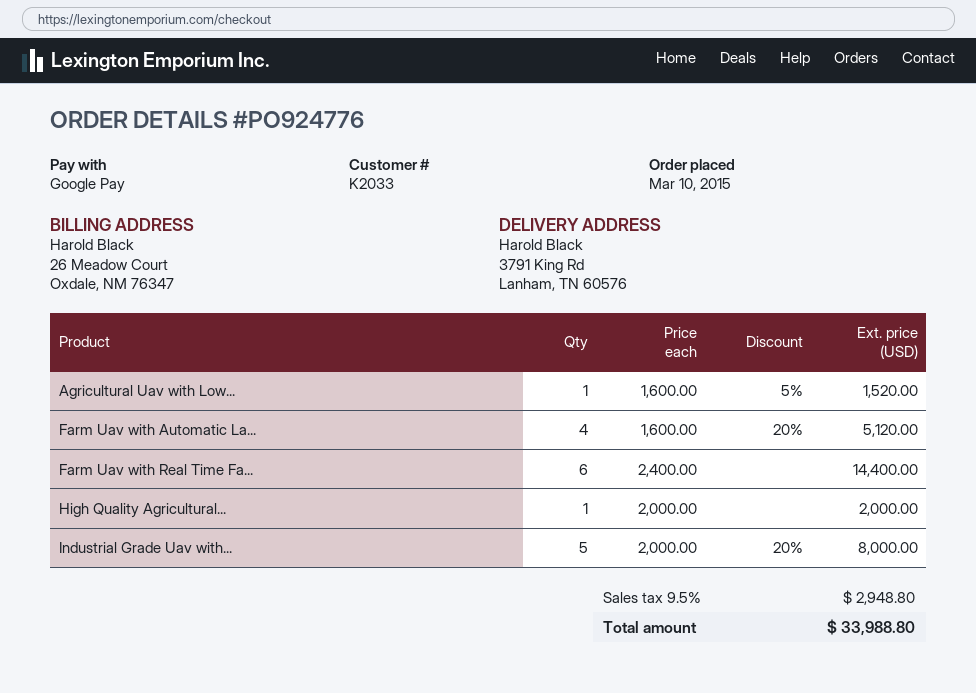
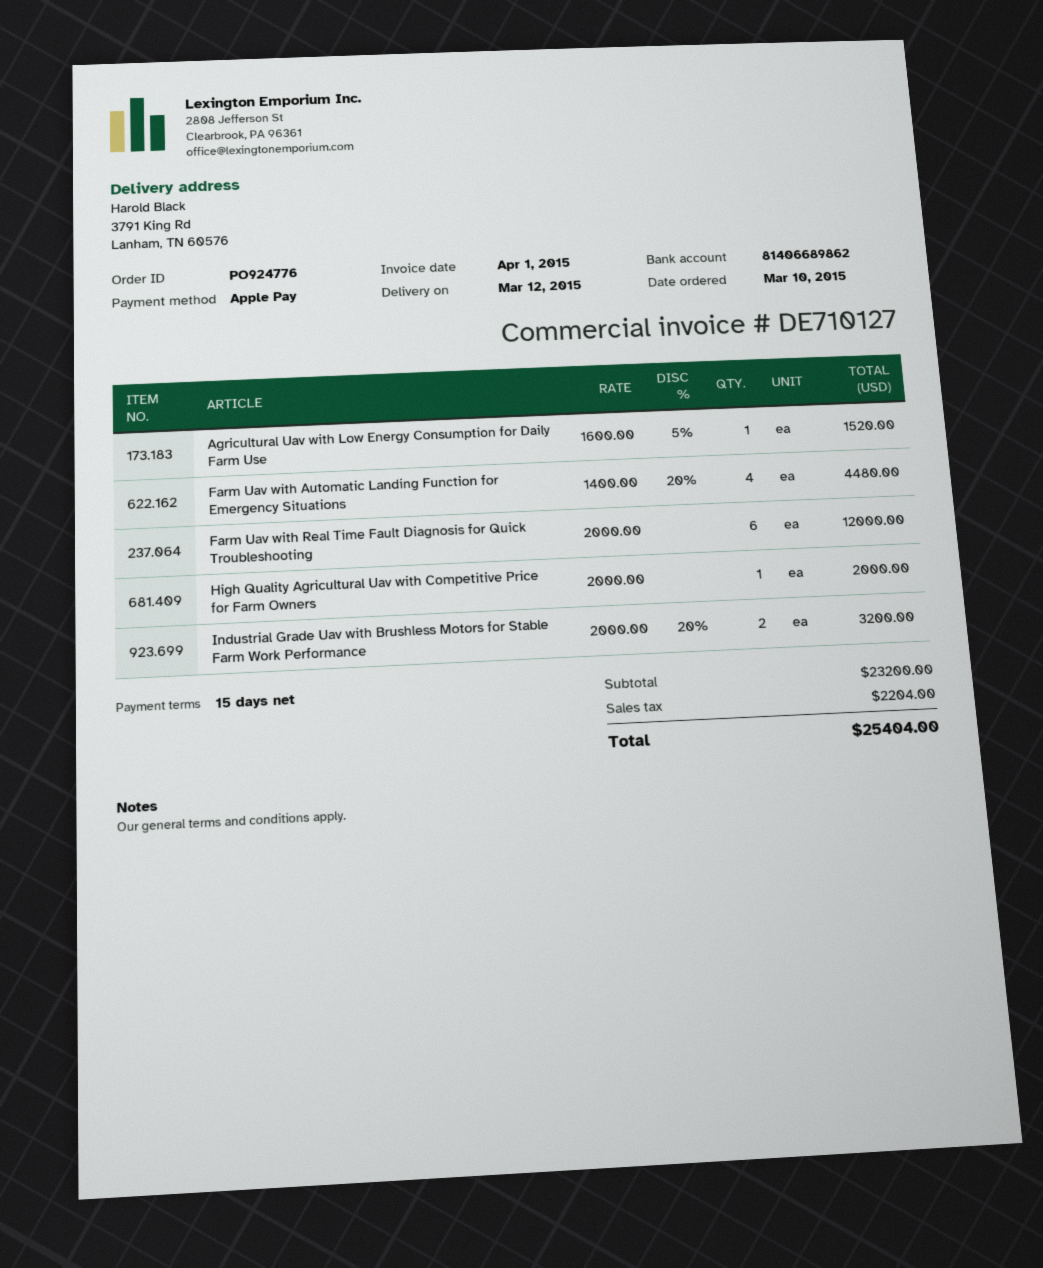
payment method: Google Pay -> Apple Pay
Farm Uav with Automatic La...: 4 x 1600.00 - 20% = 5120.00 -> 4 x 1400.00 - 20% = 4480.00
Farm Uav with Real Time Fa...: 6 x 2400.00 = 14400.00 -> 6 x 2000.00 = 12000.00
Industrial Grade Uav with...: 5 x 2000.00 - 20% = 8000.00 -> 2 x 2000.00 - 20% = 3200.00
tax: 2948.80 -> 2204.00
total: 33988.80 -> 25404.00

